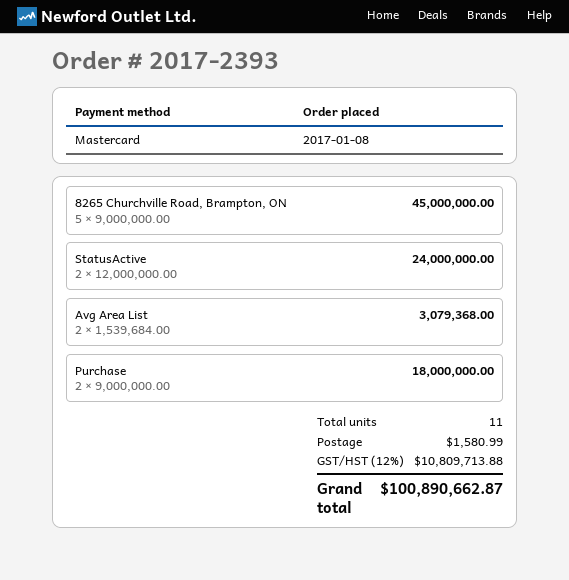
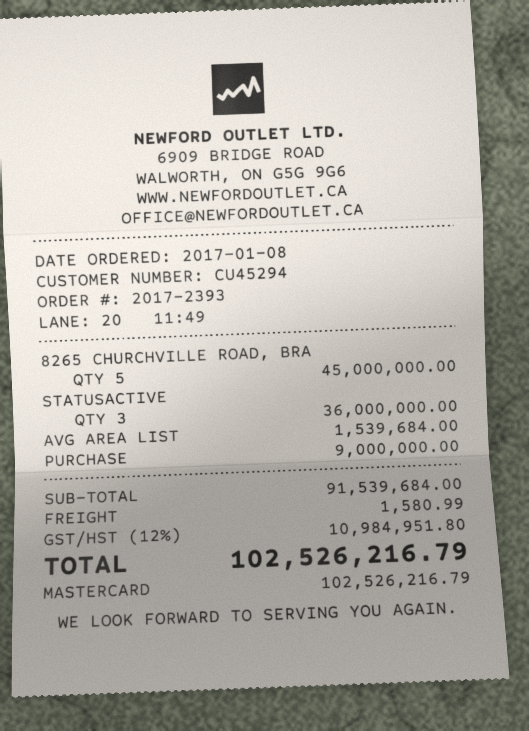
StatusActive: 2 for 24000000.00 -> 3 for 36000000.00
Avg Area List: 2 for 3079368.00 -> 1 for 1539684.00
Purchase: 2 for 18000000.00 -> 1 for 9000000.00
tax: 12% = 10809713.88 -> 12% = 10984951.80
total: 100890662.87 -> 102526216.79

